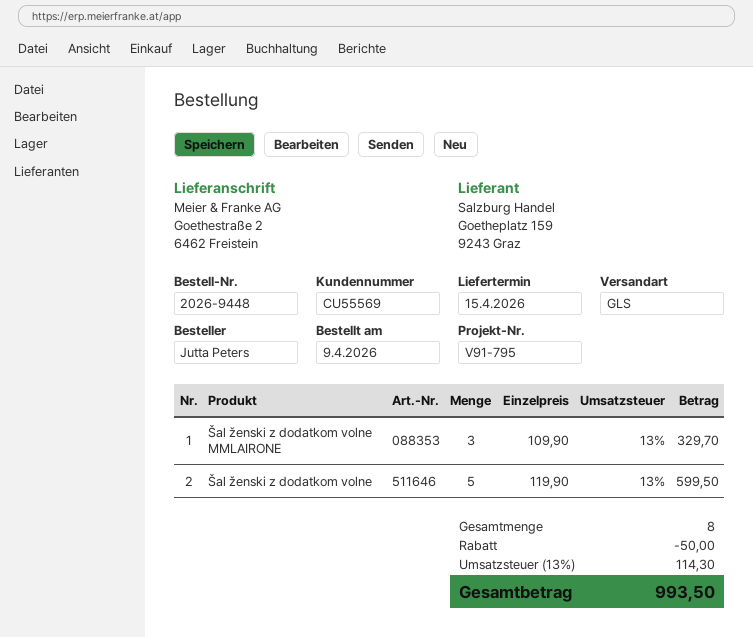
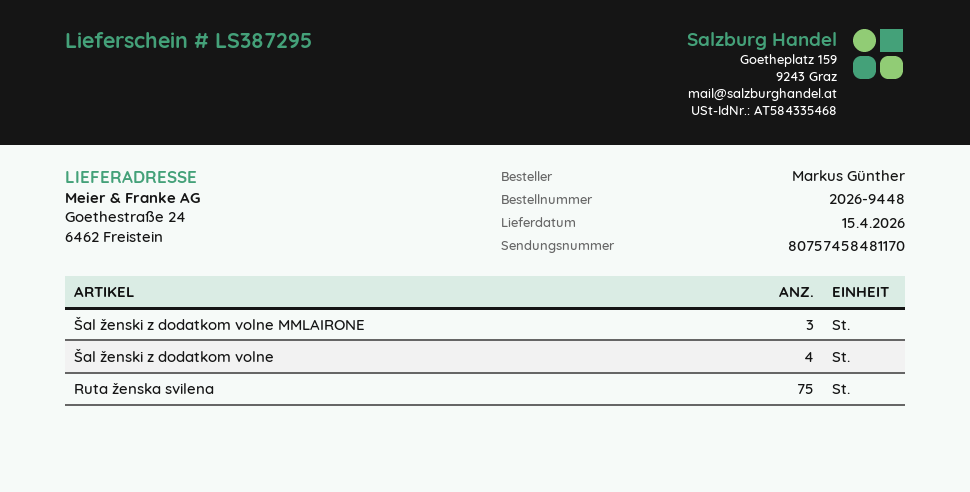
ordered by: Jutta Peters -> Markus Günther
ship to: Goethestraße 2, 6462 Freistein -> Goethestraße 24, 6462 Freistein
Šal ženski z dodatkom volne: 5 -> 4
Ruta ženska svilena: none -> 75

